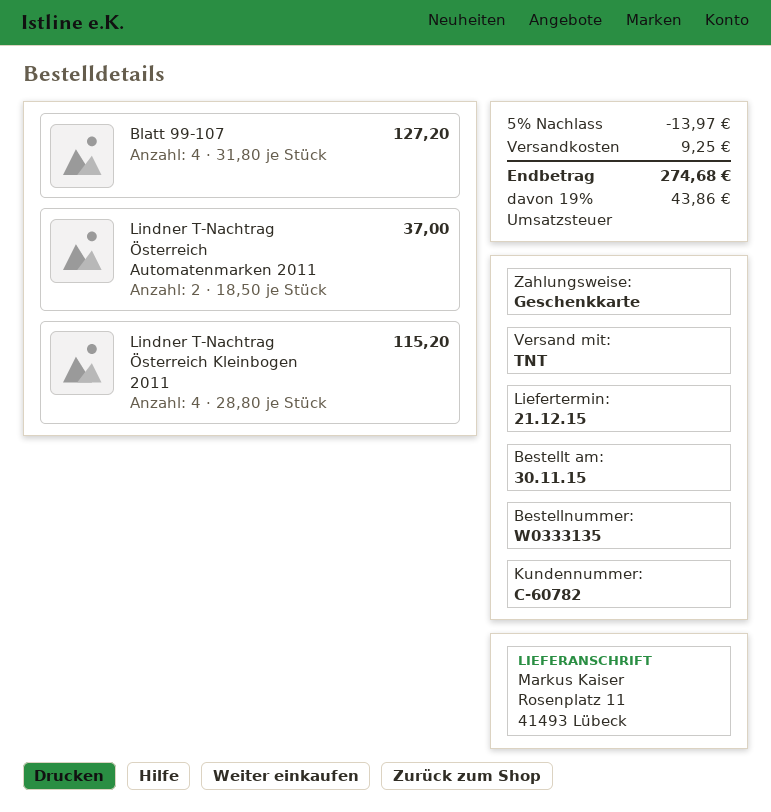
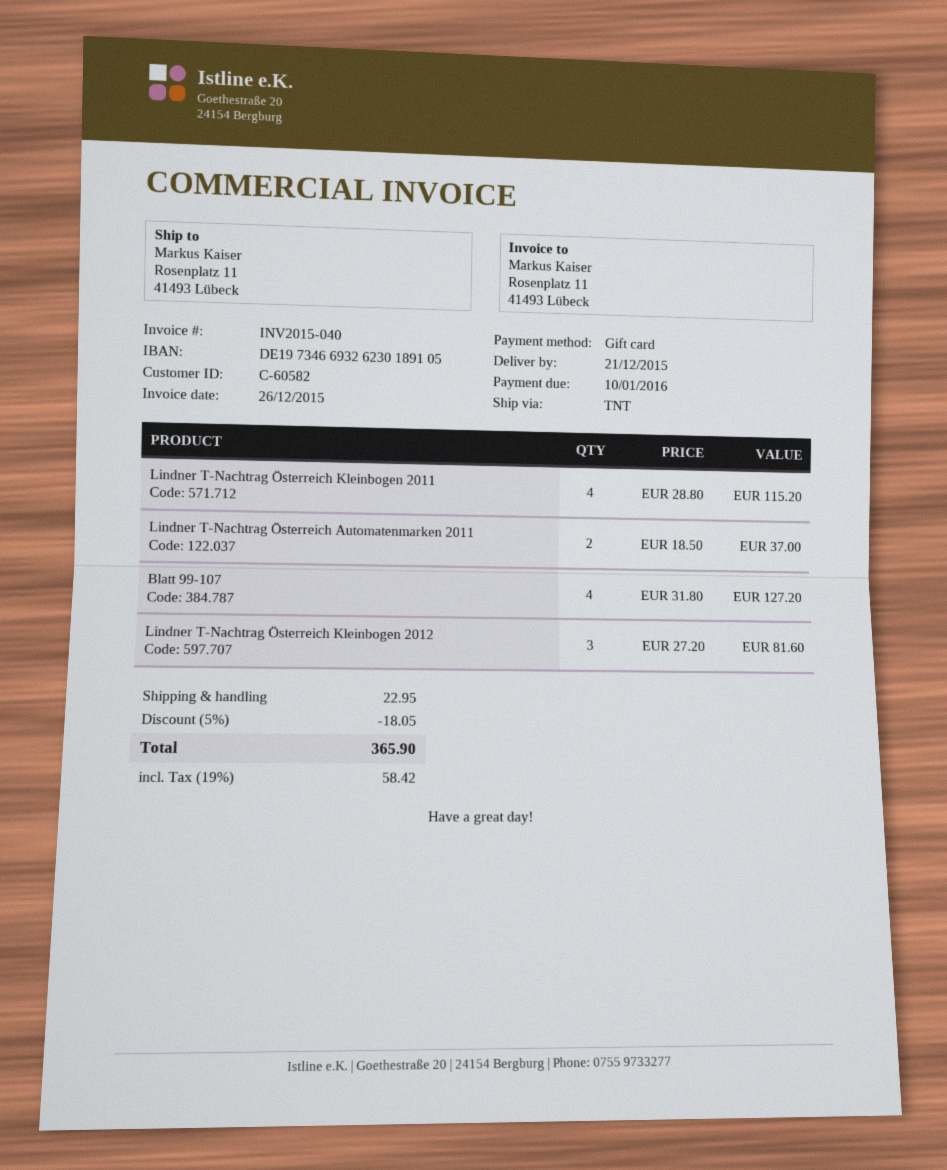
customer number: C-60782 -> C-60582
Lindner T-Nachtrag Österreich Kleinbogen 2012: none -> 3 x 27.20 = 81.60
discount: 5% = 13.97 -> 5% = 18.05
shipping: 9.25 -> 22.95
tax: 19% = 43.86 -> 19% = 58.42
total: 274.68 -> 365.90

